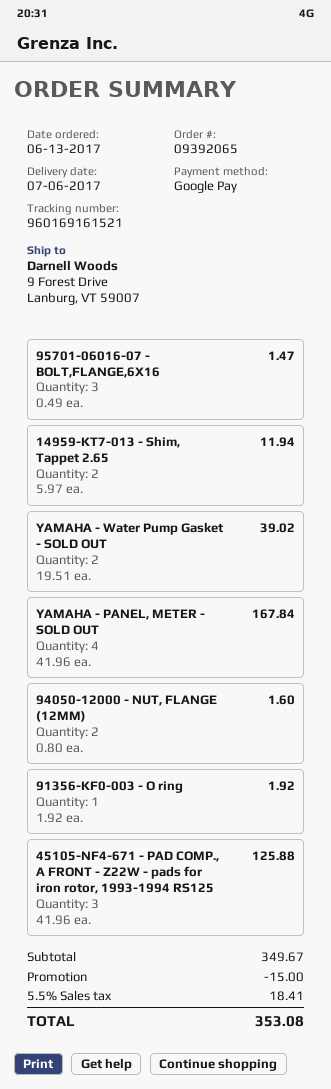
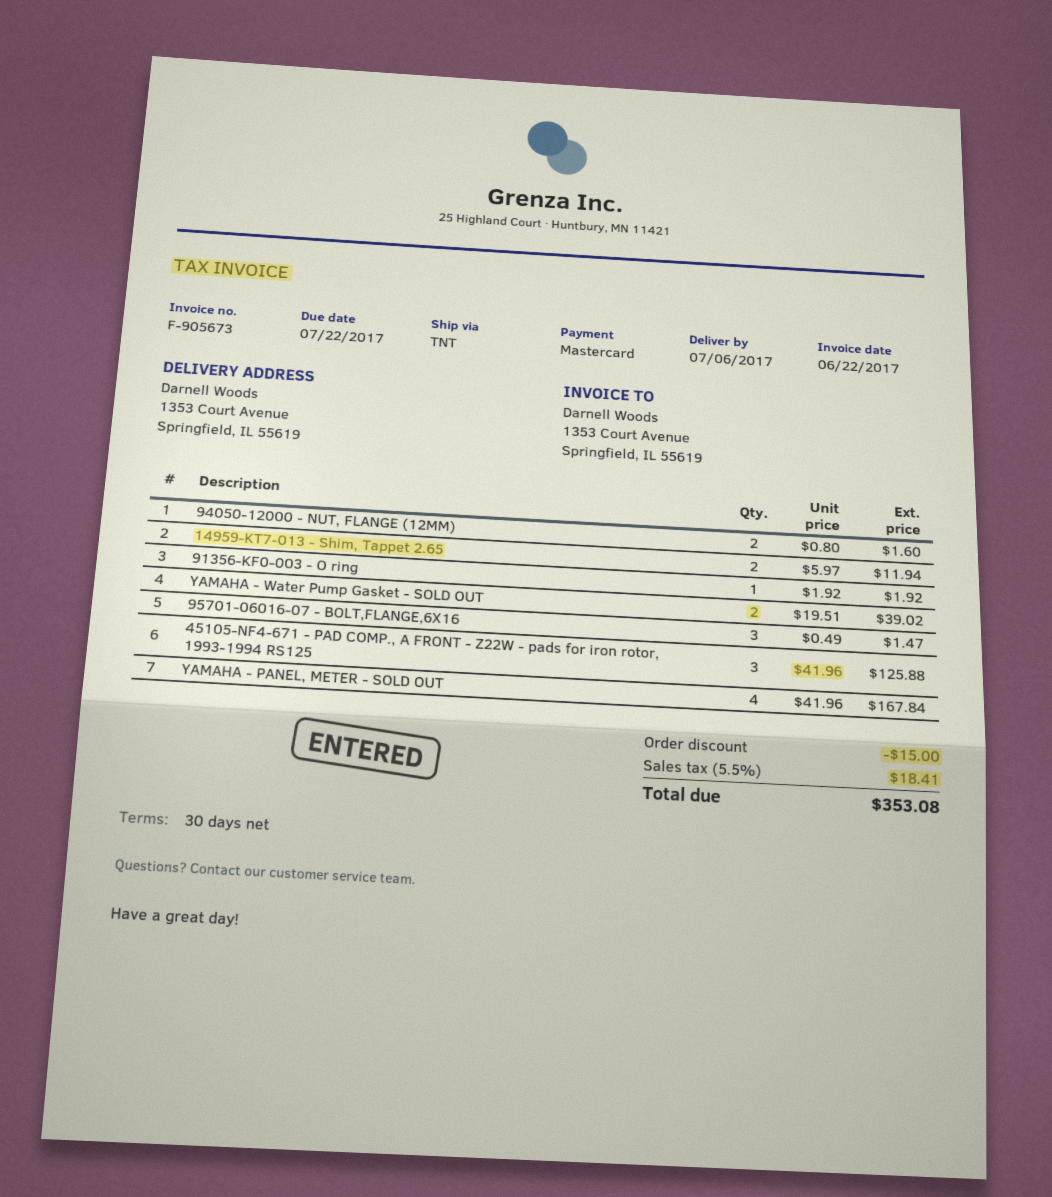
payment method: Google Pay -> Mastercard
ship to: 9 Forest Drive, Lanburg, VT 59007 -> 1353 Court Avenue, Springfield, IL 55619

